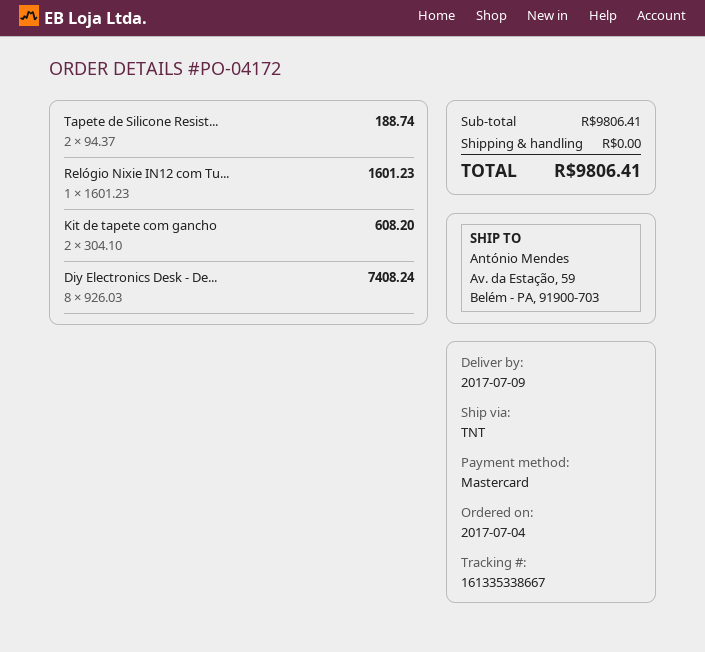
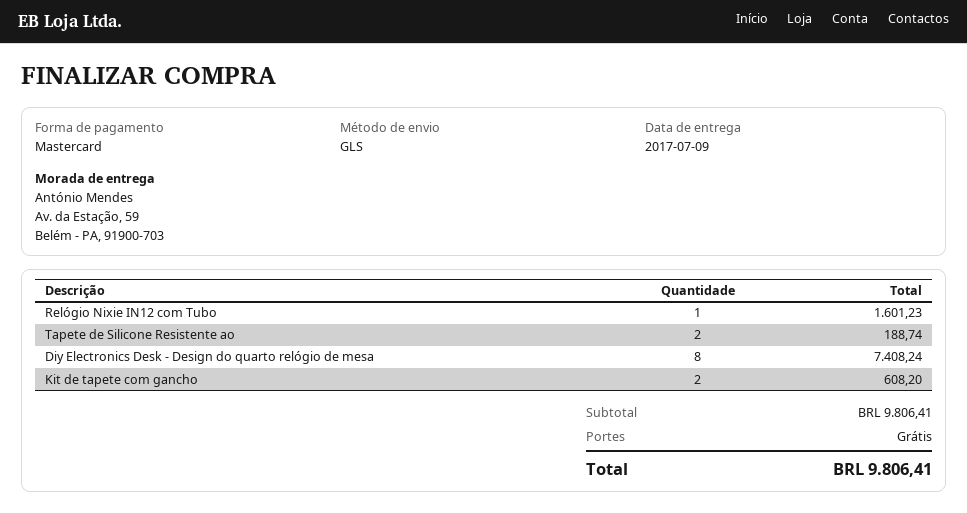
shipping method: TNT -> GLS

